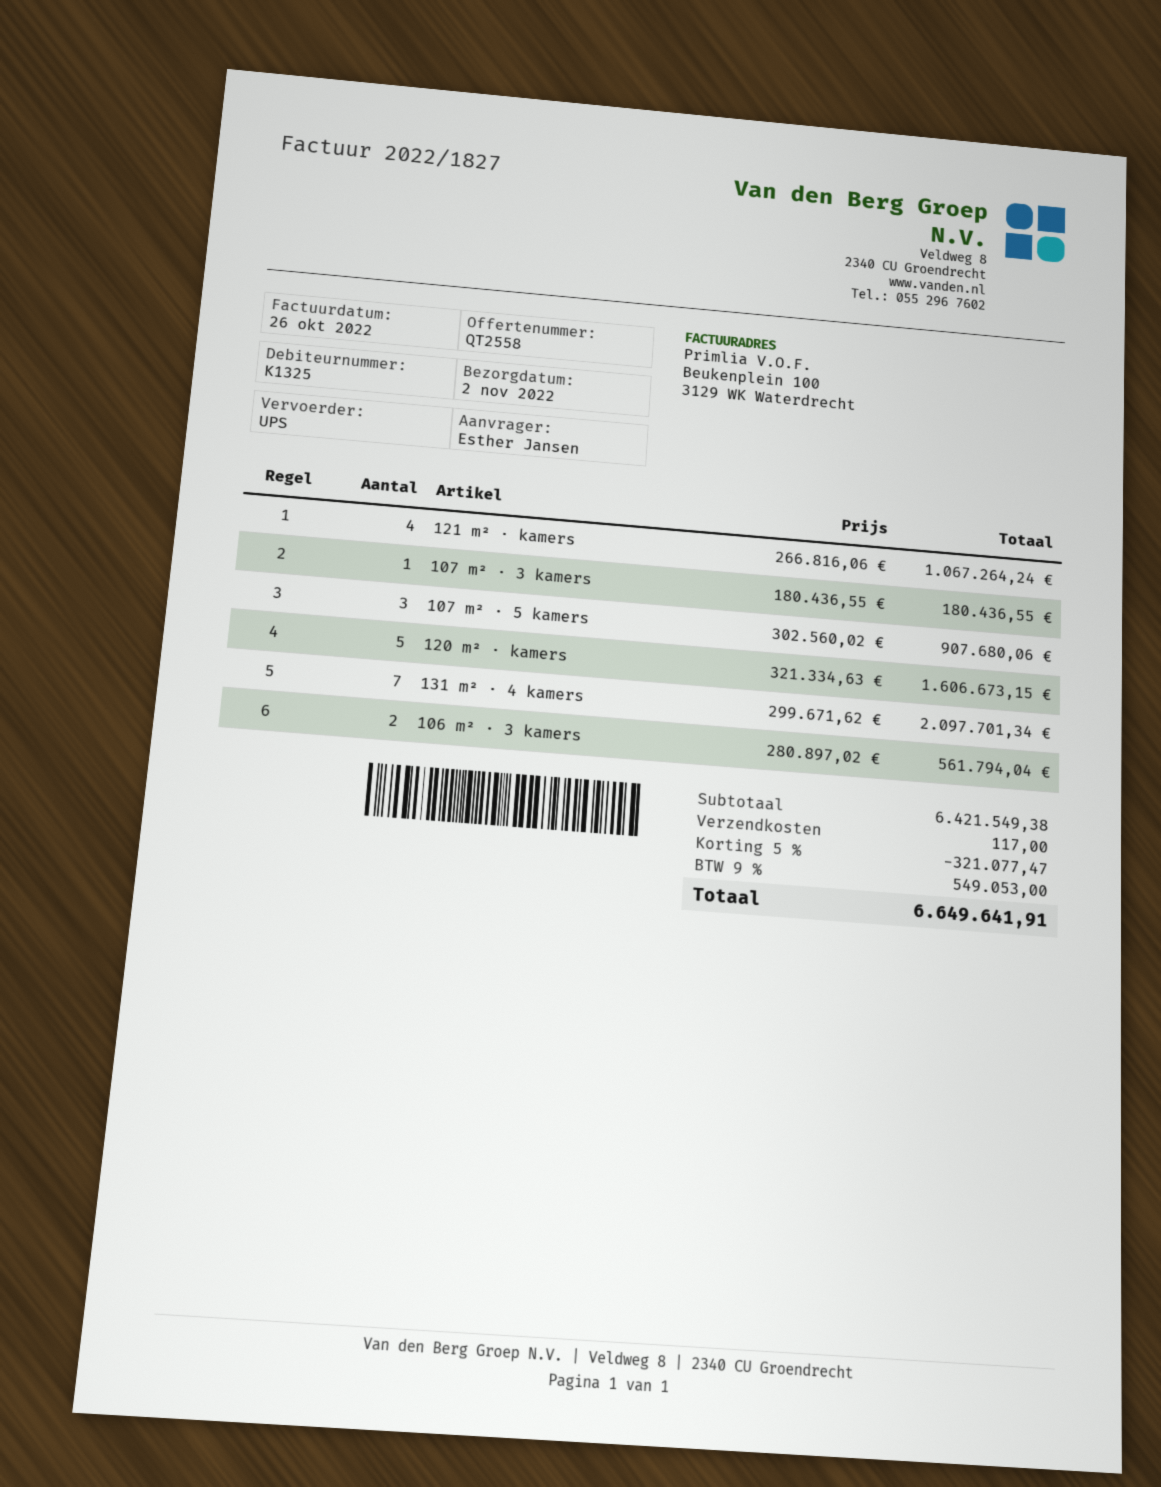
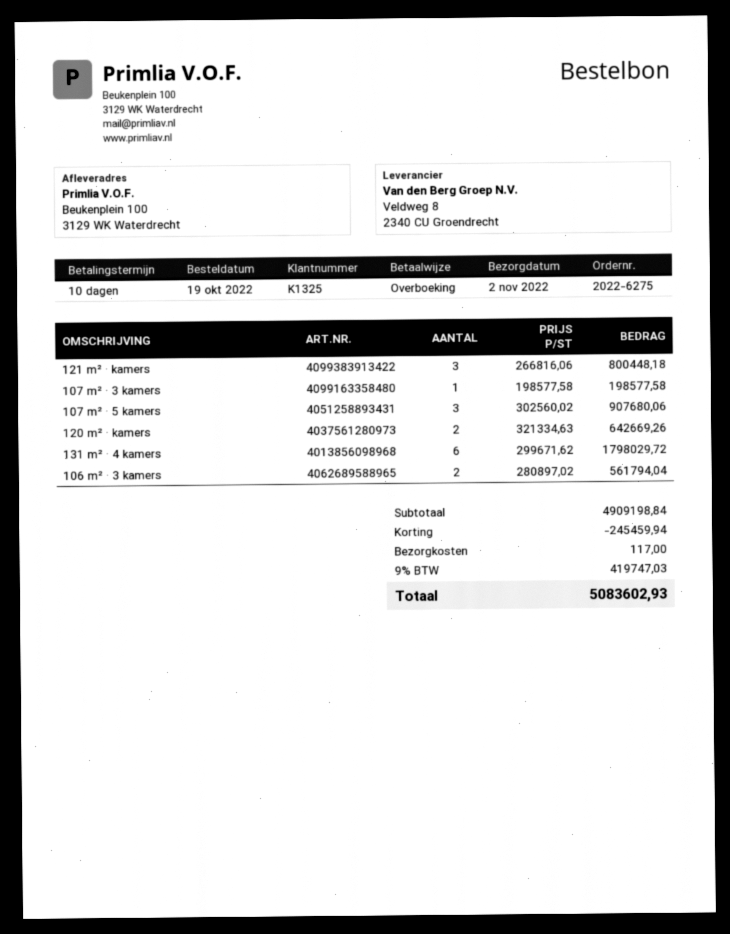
121 m² · kamers: 4 x 266816.06 = 1067264.24 -> 3 x 266816.06 = 800448.18
107 m² · 3 kamers: 1 x 180436.55 = 180436.55 -> 1 x 198577.58 = 198577.58
120 m² · kamers: 5 x 321334.63 = 1606673.15 -> 2 x 321334.63 = 642669.26
131 m² · 4 kamers: 7 x 299671.62 = 2097701.34 -> 6 x 299671.62 = 1798029.72
subtotal: 6421549.38 -> 4909198.84
discount: 321077.47 -> 245459.94
tax: 9% = 549053.00 -> 9% = 419747.03
total: 6649641.91 -> 5083602.93

